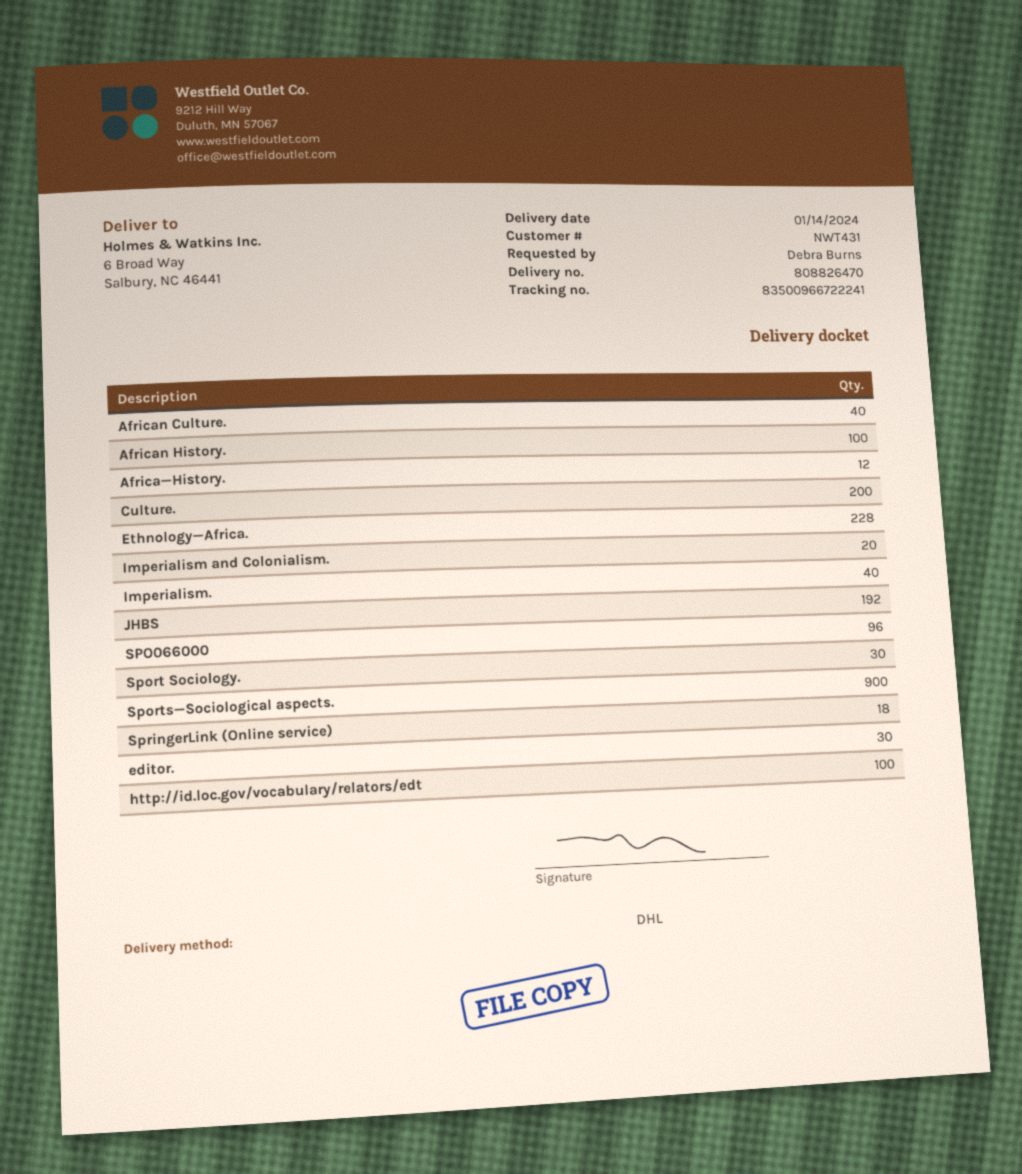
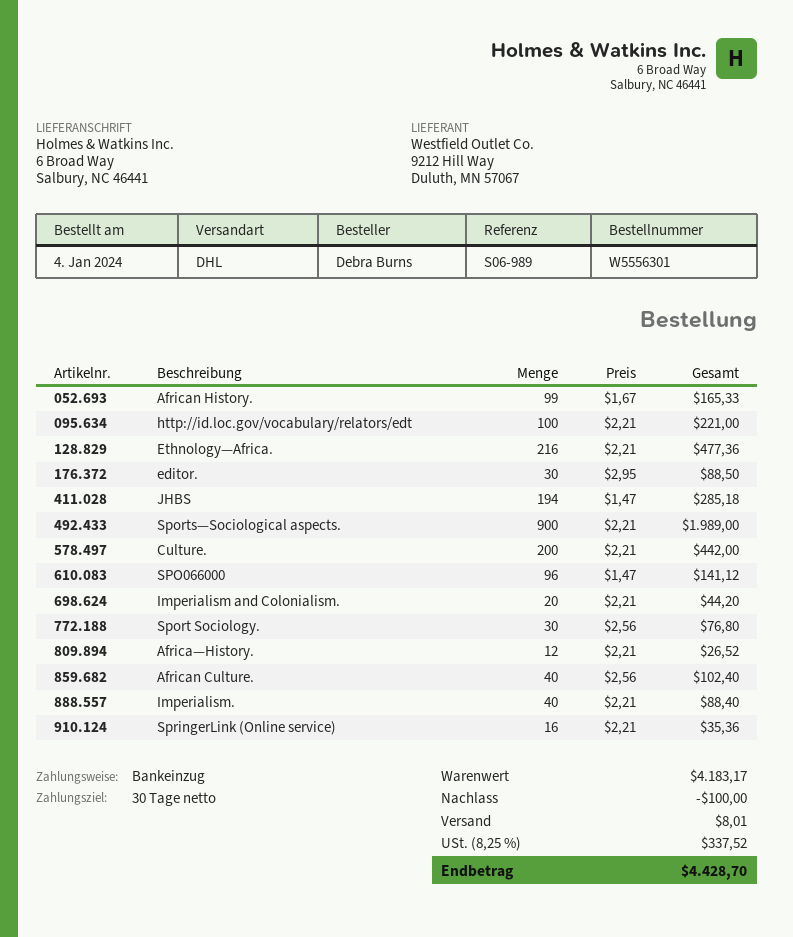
African History.: 100 -> 99
Ethnology—Africa.: 228 -> 216
JHBS: 192 -> 194
SpringerLink (Online service): 18 -> 16

